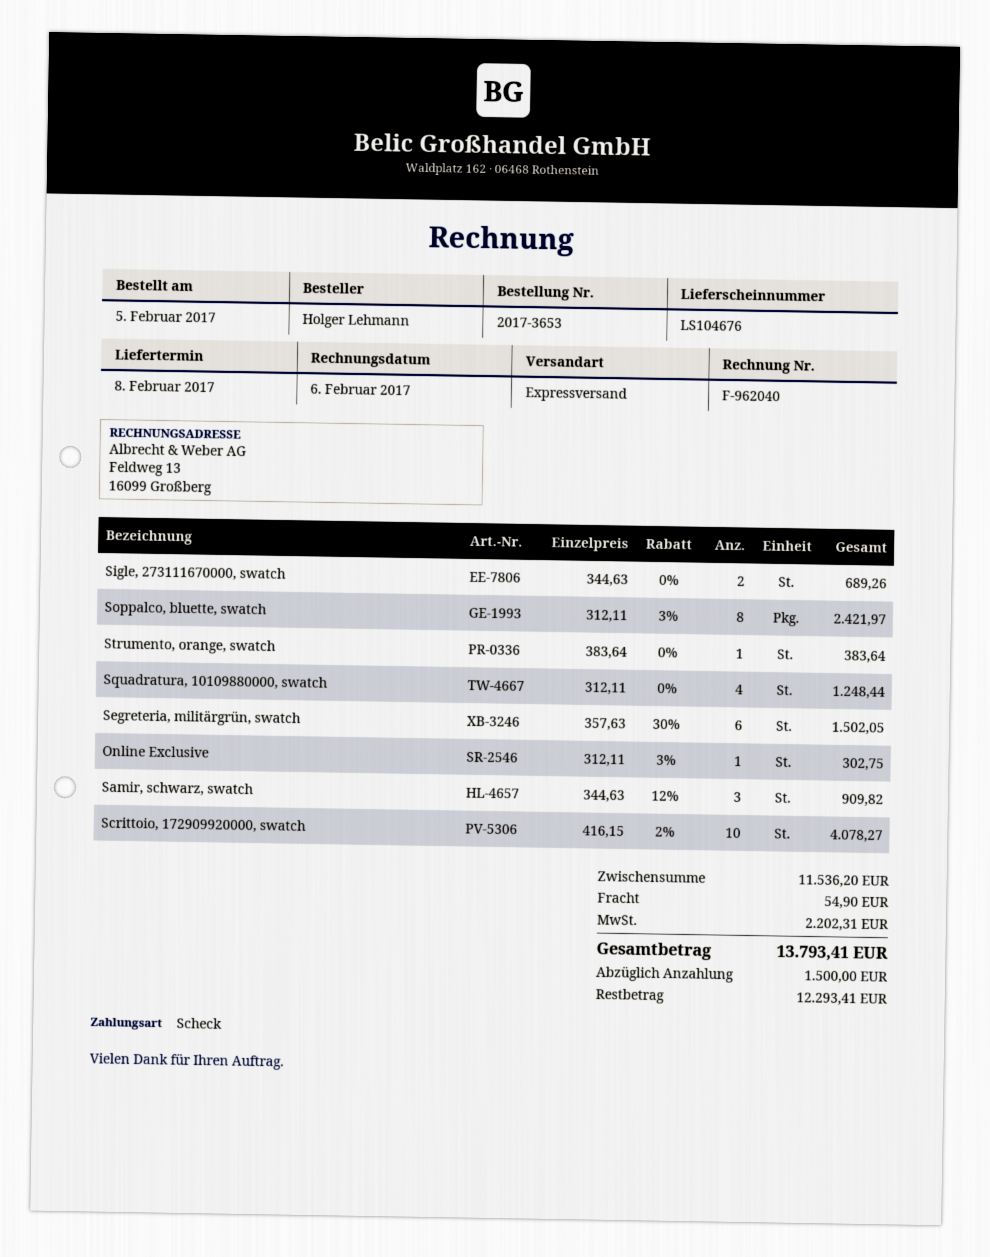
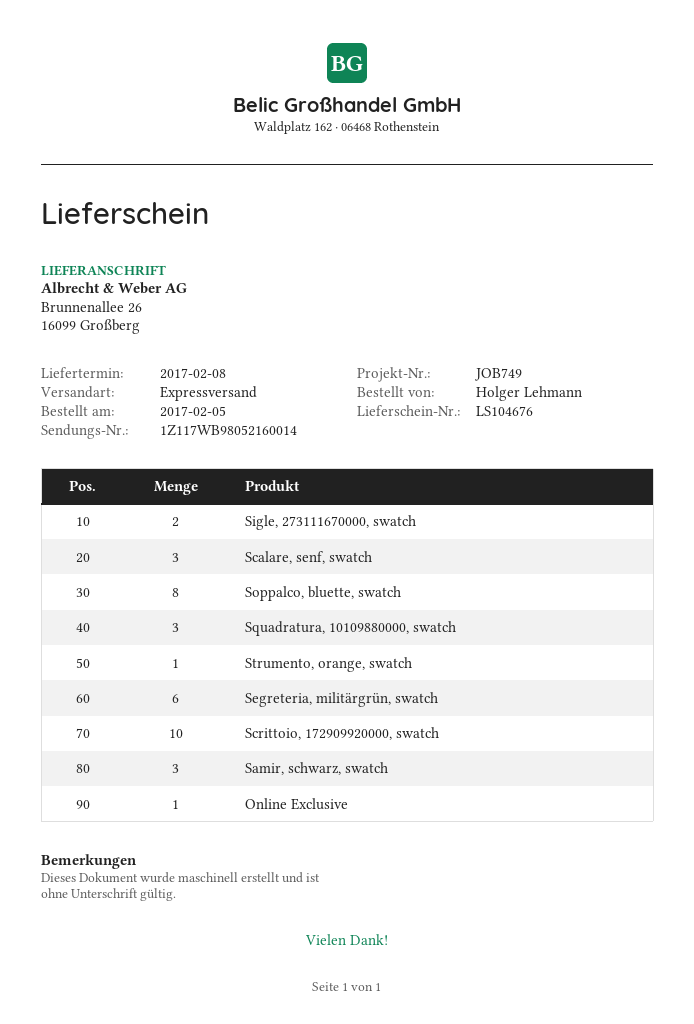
Squadratura, 10109880000, swatch: 4 -> 3
Scalare, senf, swatch: none -> 3

